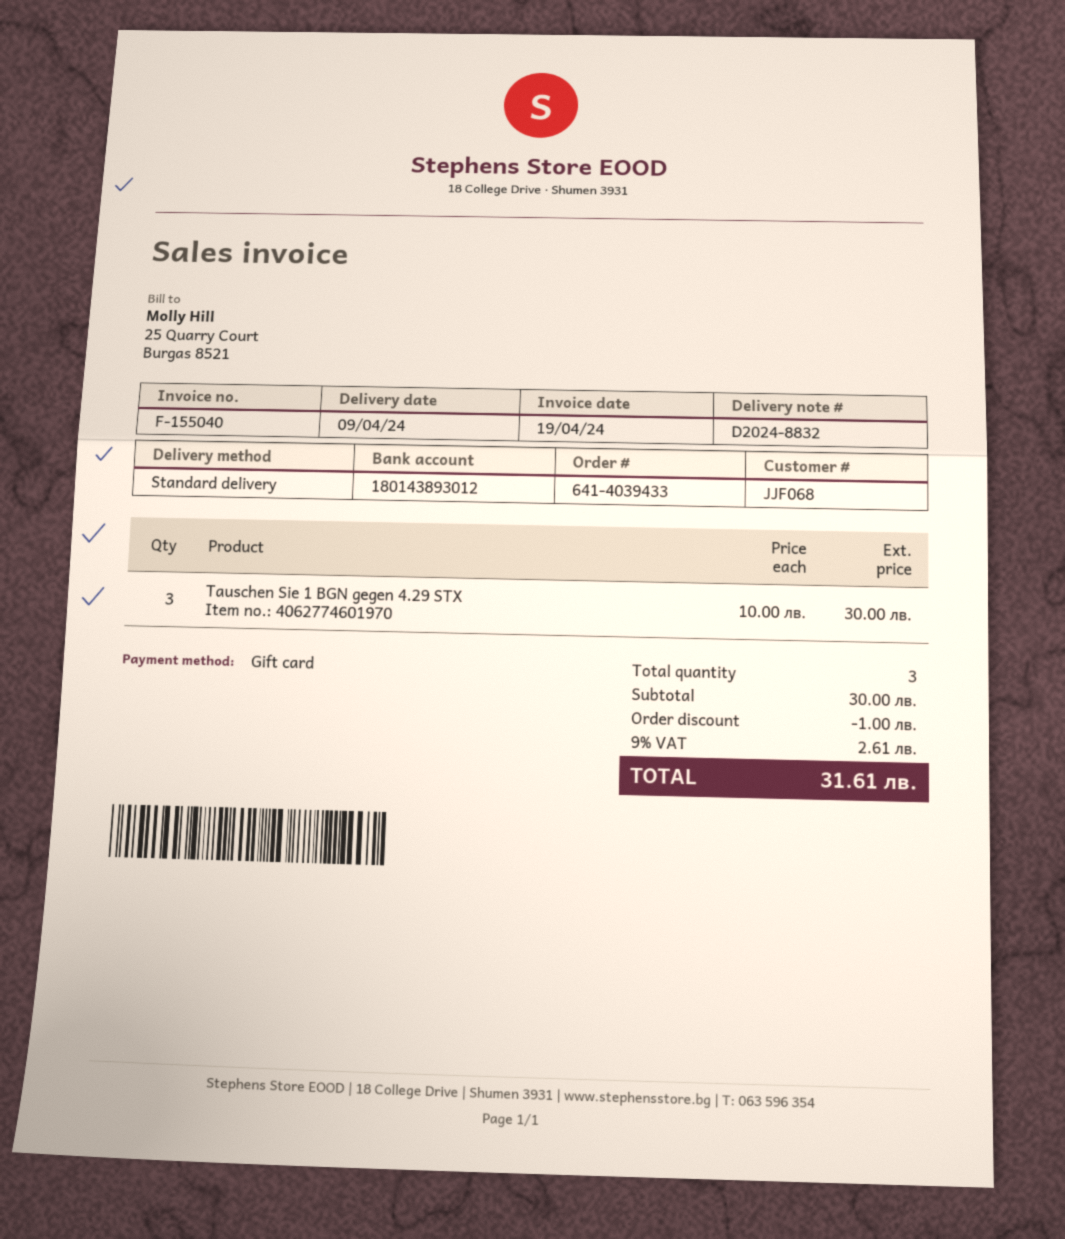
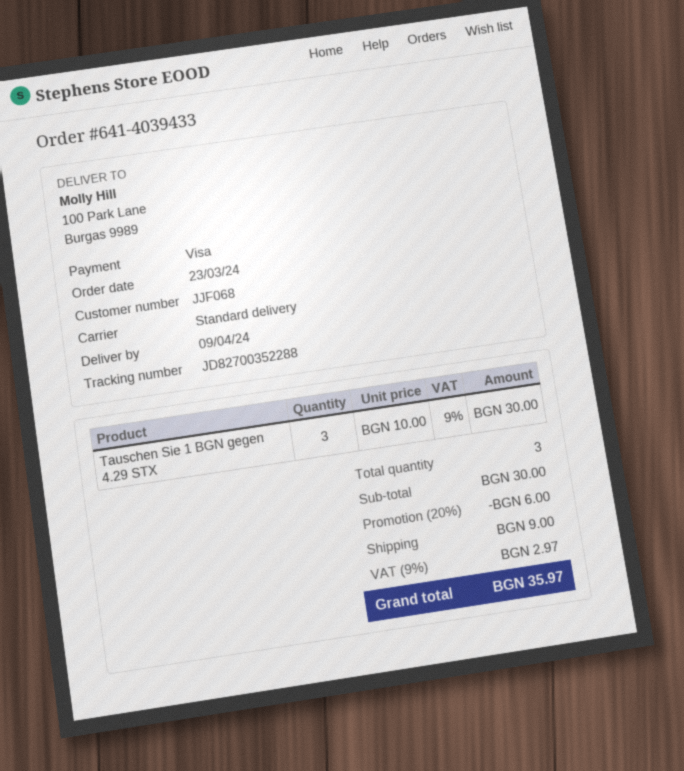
payment method: gift card -> Visa
discount: 1.00 -> 6.00
shipping: none -> 9.00
tax: 9% = 2.61 -> 9% = 2.97
total: 31.61 -> 35.97

